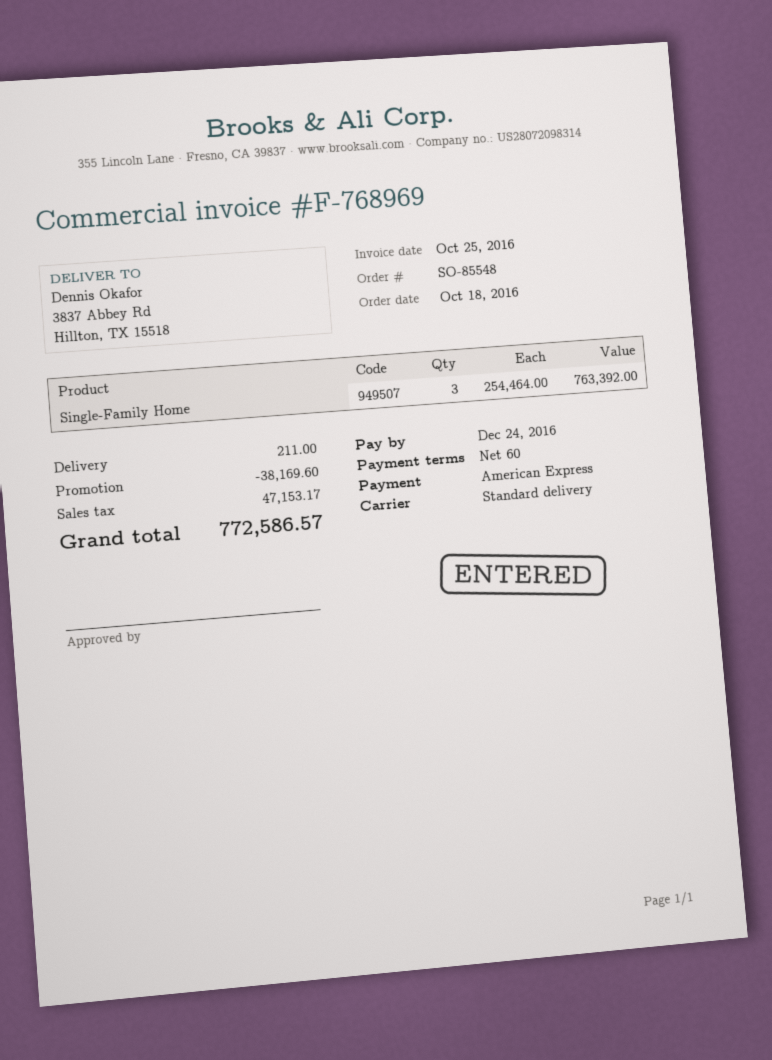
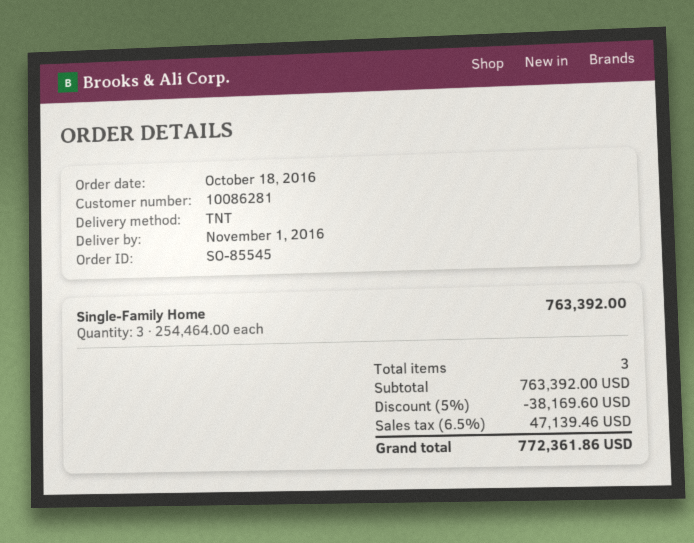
order number: SO-85548 -> SO-85545
shipping method: standard -> TNT
shipping: 211.00 -> none
tax: 47153.17 -> 47139.46
total: 772586.57 -> 772361.86

